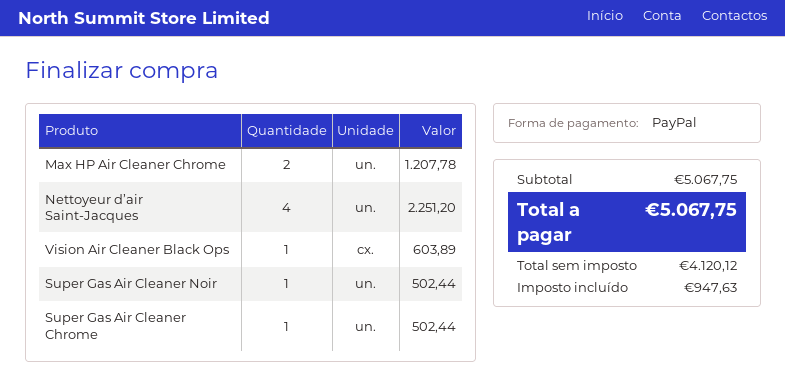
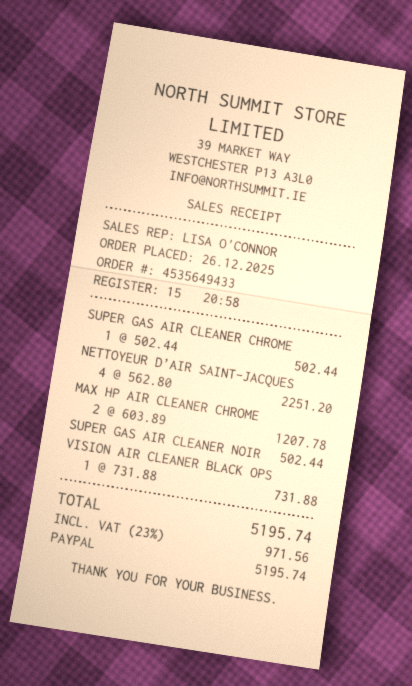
Vision Air Cleaner Black Ops: 1 for 603.89 -> 1 for 731.88
tax: 947.63 -> 971.56
total: 5067.75 -> 5195.74

